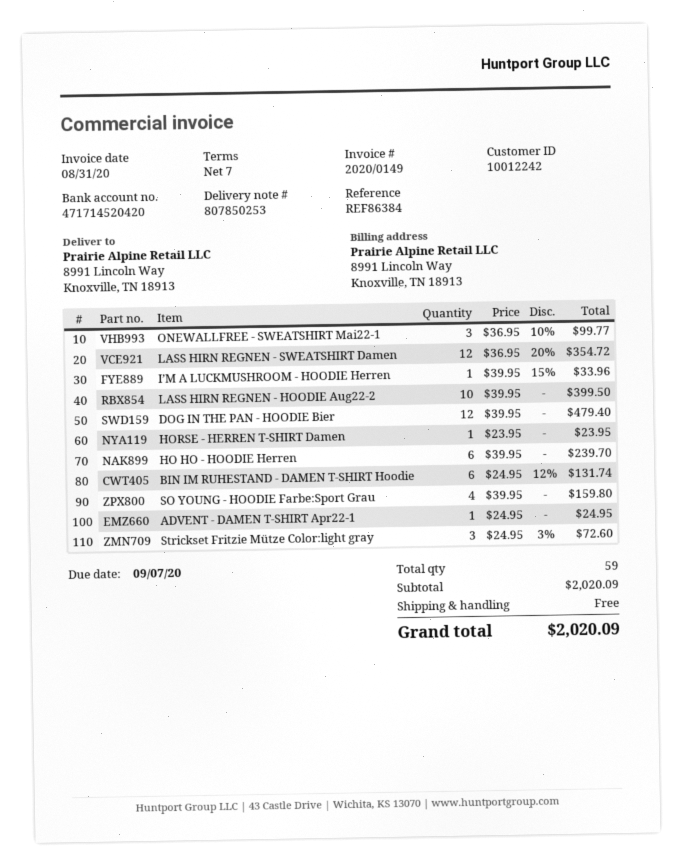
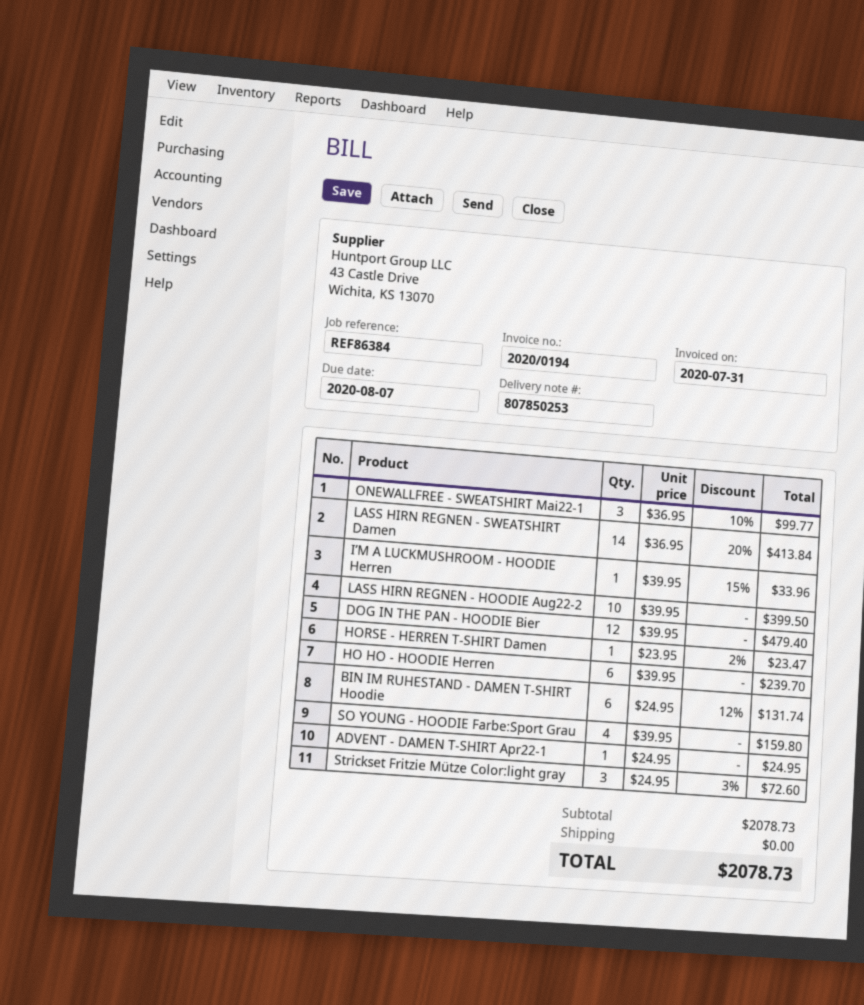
invoice number: 2020/0149 -> 2020/0194
invoice date: 2020-08-31 -> 2020-07-31
due date: 2020-09-07 -> 2020-08-07
LASS HIRN REGNEN - SWEATSHIRT Damen: 12 x 36.95 - 20% = 354.72 -> 14 x 36.95 - 20% = 413.84
HORSE - HERREN T-SHIRT Damen: 1 x 23.95 = 23.95 -> 1 x 23.95 - 2% = 23.47
subtotal: 2020.09 -> 2078.73
total: 2020.09 -> 2078.73

